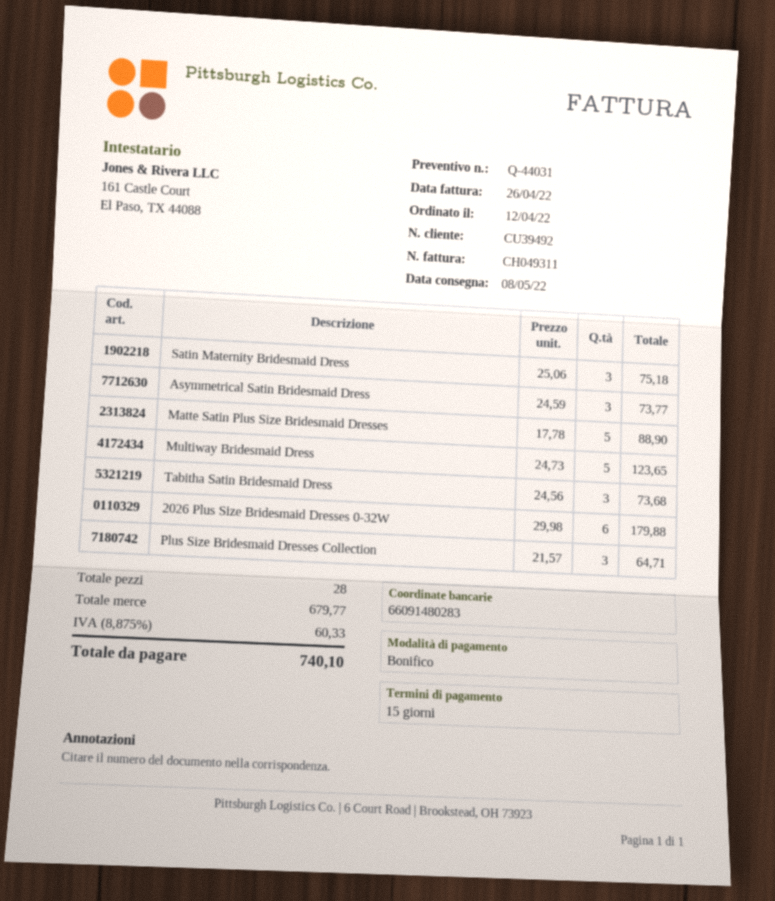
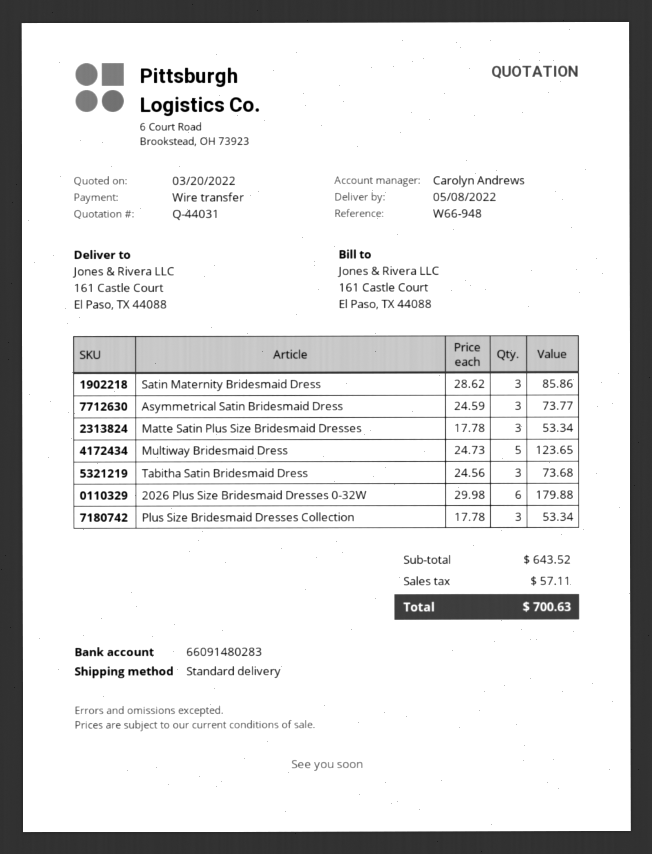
Satin Maternity Bridesmaid Dress: 3 x 25.06 = 75.18 -> 3 x 28.62 = 85.86
Matte Satin Plus Size Bridesmaid Dresses: 5 x 17.78 = 88.90 -> 3 x 17.78 = 53.34
Plus Size Bridesmaid Dresses Collection: 3 x 21.57 = 64.71 -> 3 x 17.78 = 53.34
subtotal: 679.77 -> 643.52
tax: 60.33 -> 57.11
total: 740.10 -> 700.63

